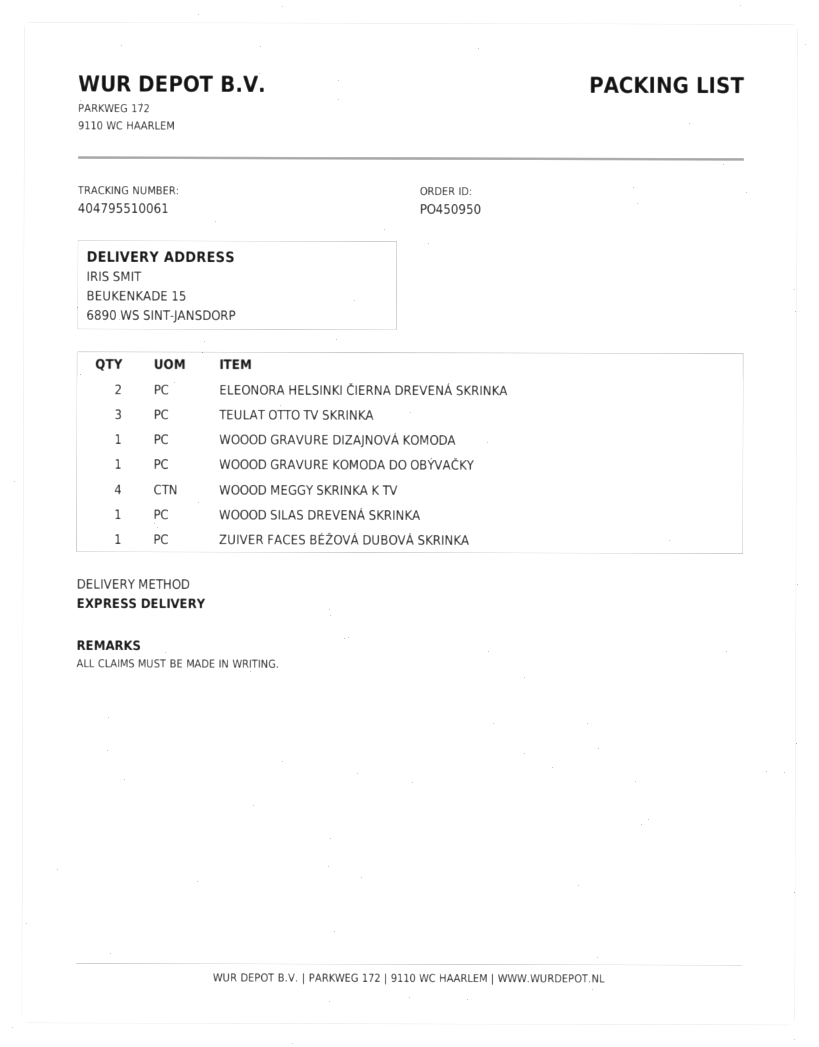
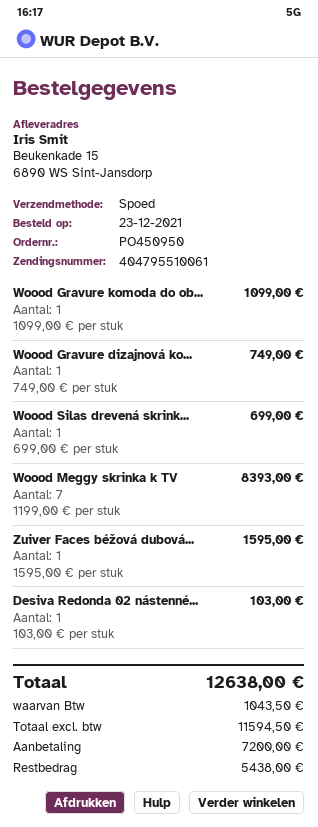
ELEONORA HELSINKI ČIERNA DREVENÁ SKRINKA: 2 -> none
TEULAT OTTO TV SKRINKA: 3 -> none
WOOOD MEGGY SKRINKA K TV: 4 -> 7
Desiva Redonda 02 nástenné...: none -> 1

